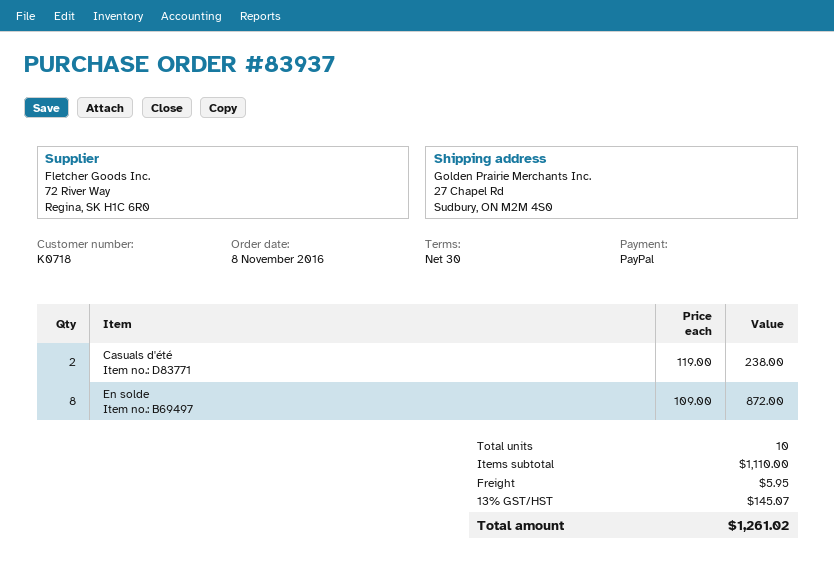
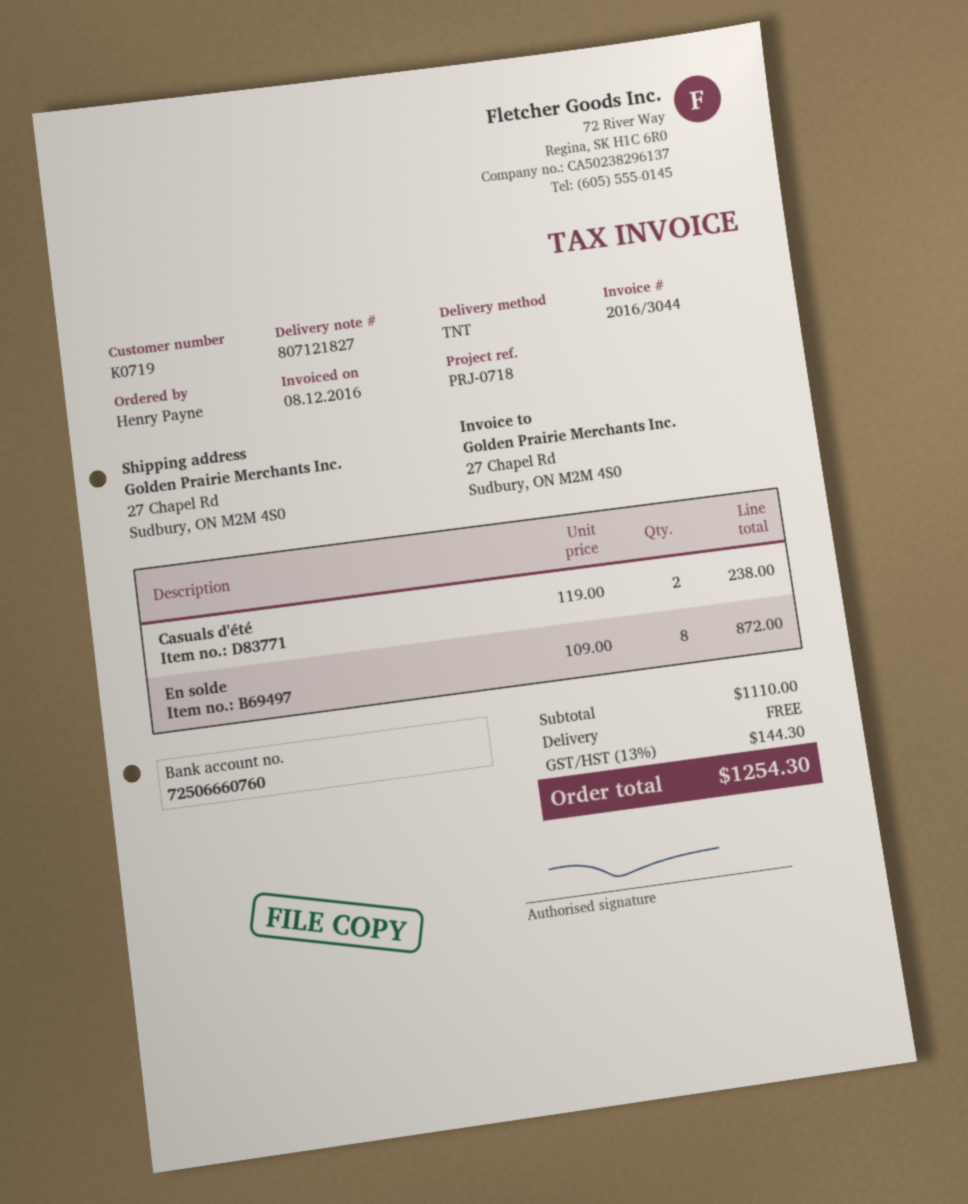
customer number: K0718 -> K0719
shipping: 5.95 -> 0.00
tax: 13% = 145.07 -> 13% = 144.30
total: 1261.02 -> 1254.30

